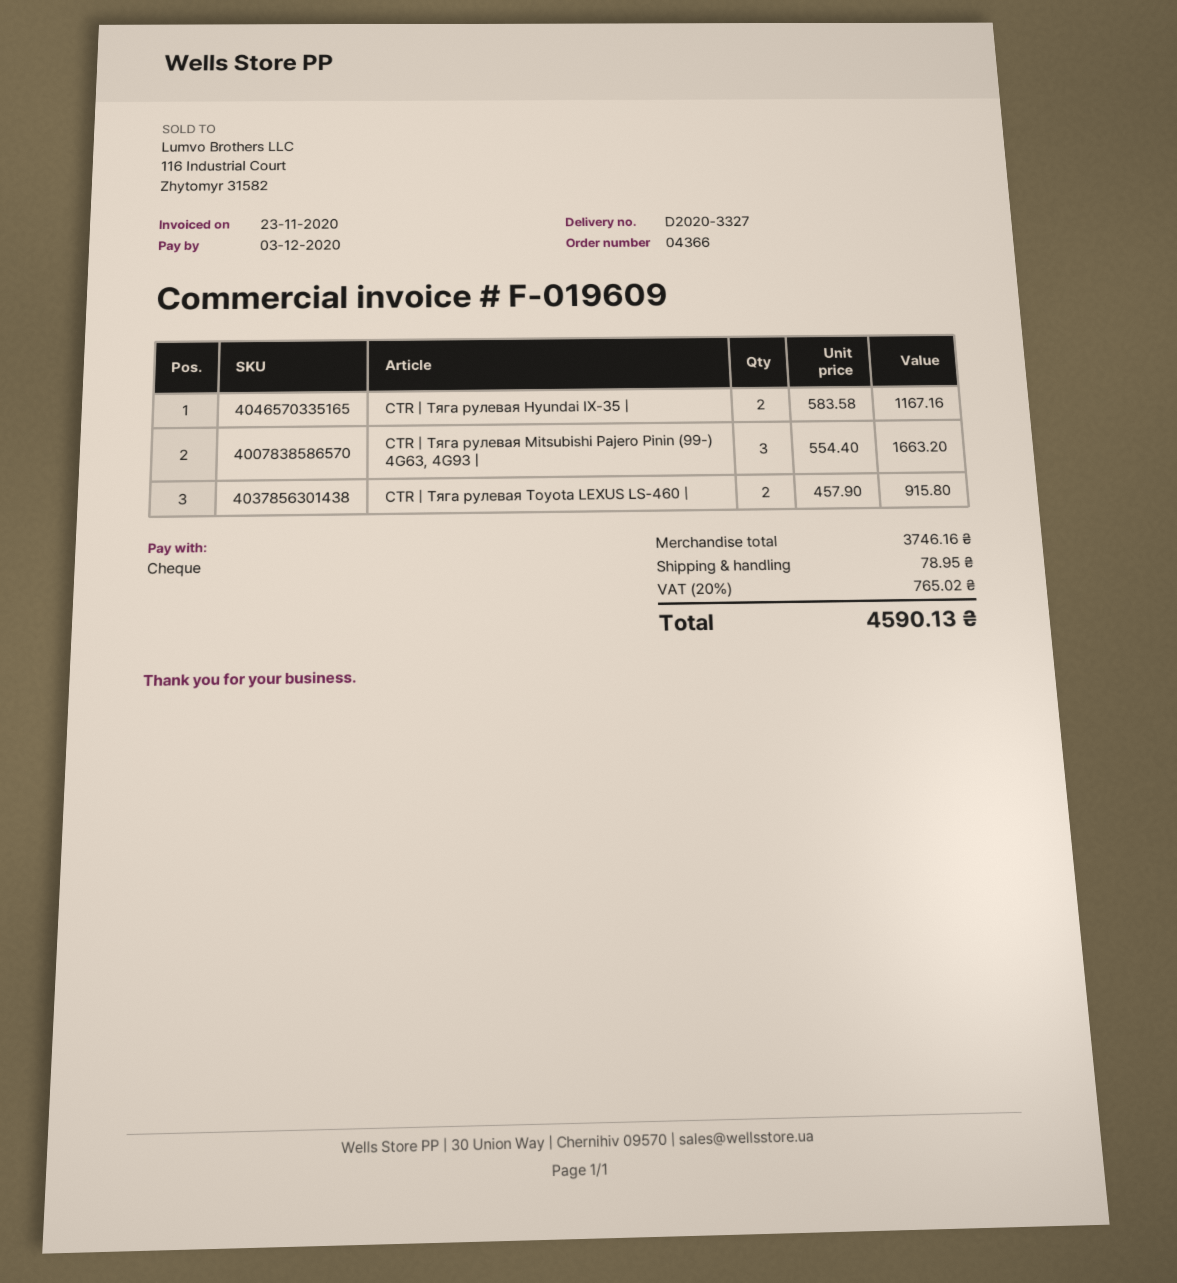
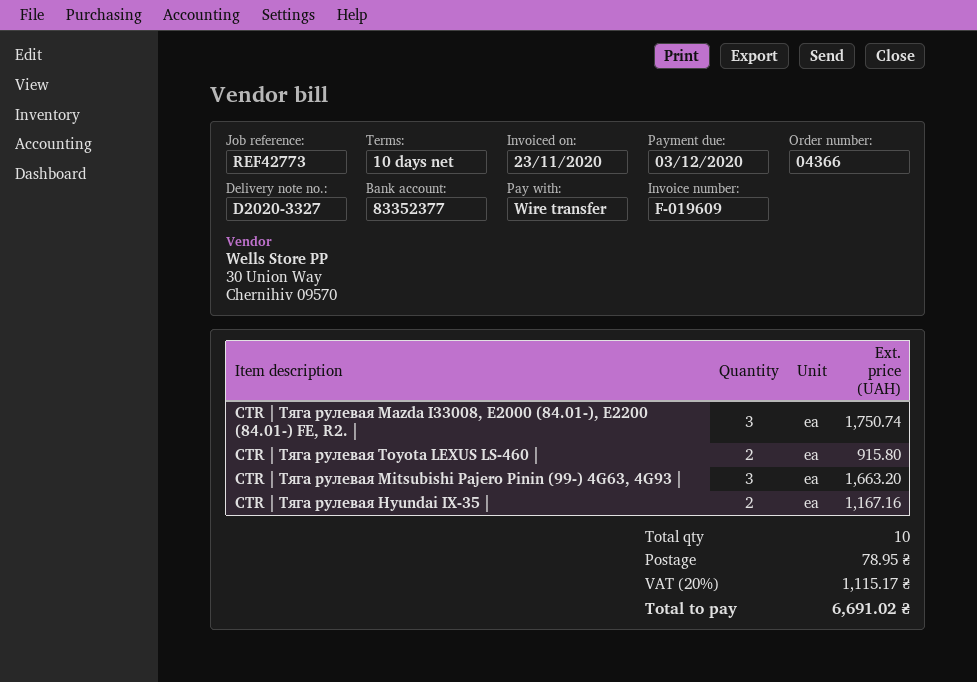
payment method: cheque -> bank transfer
CTR | Тяга рулевая Mazda I33008, E2000 (84.01-), E2200 (84.01-) FE, R2. |: none -> 3 for 1750.74
tax: 20% = 765.02 -> 20% = 1115.17
total: 4590.13 -> 6691.02

